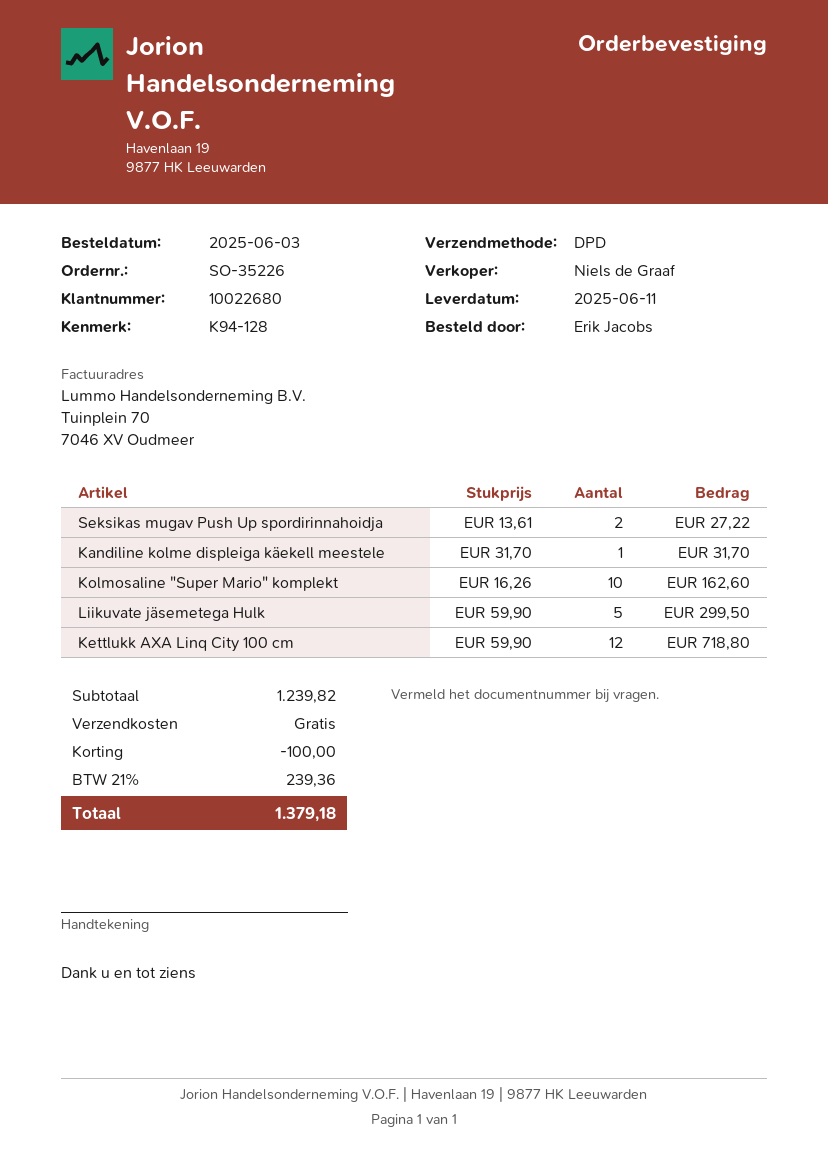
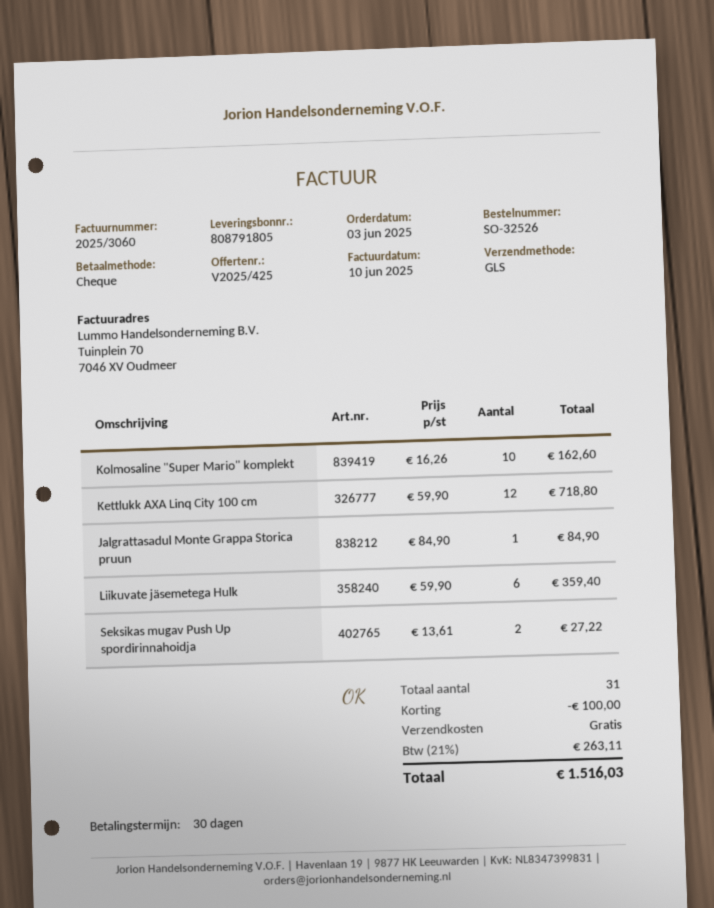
order number: SO-35226 -> SO-32526
shipping method: DPD -> GLS
Kandiline kolme displeiga käekell meestele: 1 x 31.70 = 31.70 -> none
Liikuvate jäsemetega Hulk: 5 x 59.90 = 299.50 -> 6 x 59.90 = 359.40
Jalgrattasadul Monte Grappa Storica pruun: none -> 1 x 84.90 = 84.90
tax: 21% = 239.36 -> 21% = 263.11
total: 1379.18 -> 1516.03

